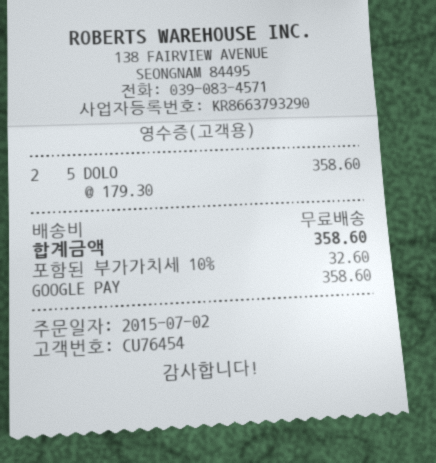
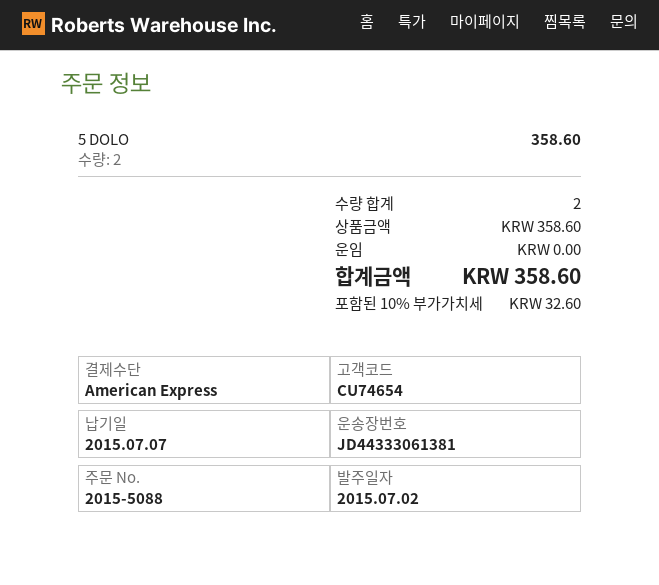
customer number: CU76454 -> CU74654
payment method: Google Pay -> American Express

